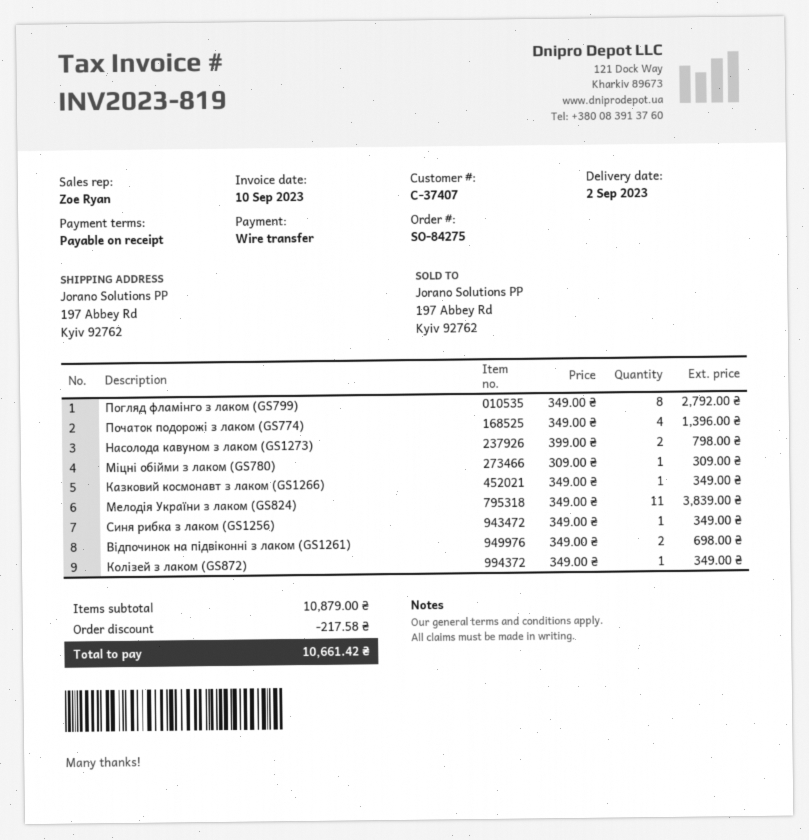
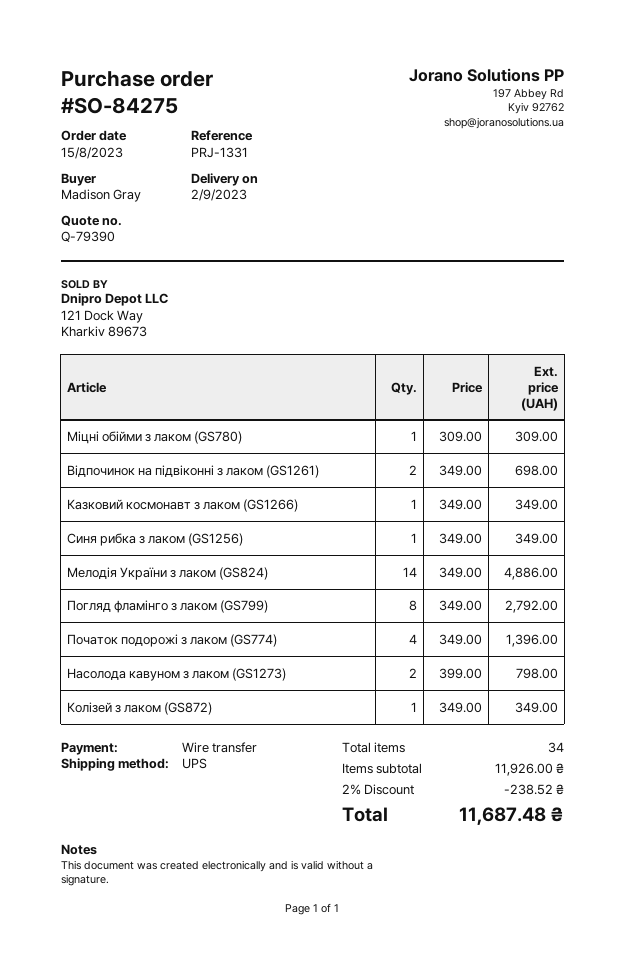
Мелодія України з лаком (GS824): 11 x 349.00 = 3839.00 -> 14 x 349.00 = 4886.00
subtotal: 10879.00 -> 11926.00
discount: 217.58 -> 238.52
total: 10661.42 -> 11687.48

